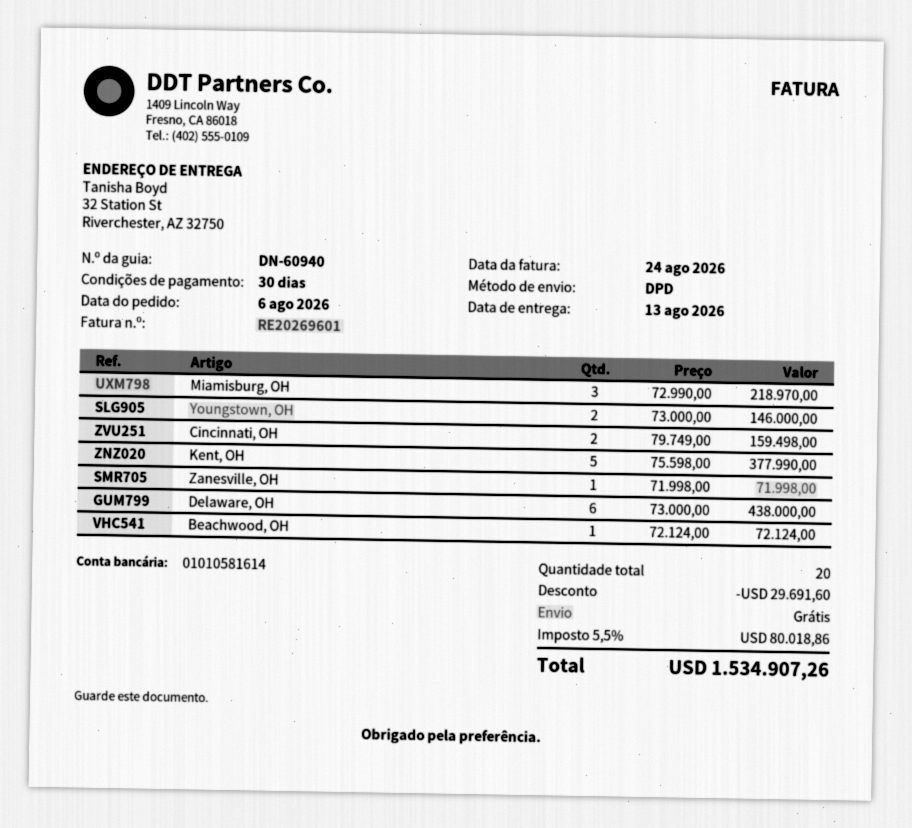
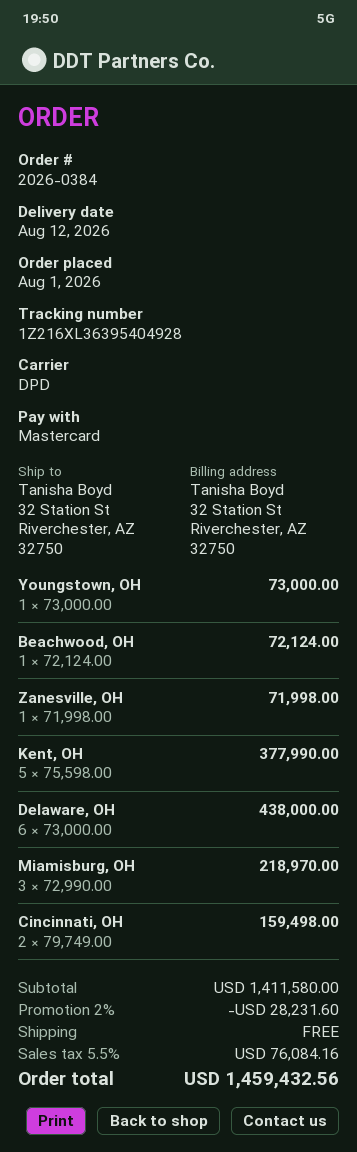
order date: 2026-08-06 -> 2026-08-01
delivery date: 2026-08-13 -> 2026-08-12
Youngstown, OH: 2 x 73000.00 = 146000.00 -> 1 x 73000.00 = 73000.00
discount: 29691.60 -> 28231.60
tax: 5.5% = 80018.86 -> 5.5% = 76084.16
total: 1534907.26 -> 1459432.56

